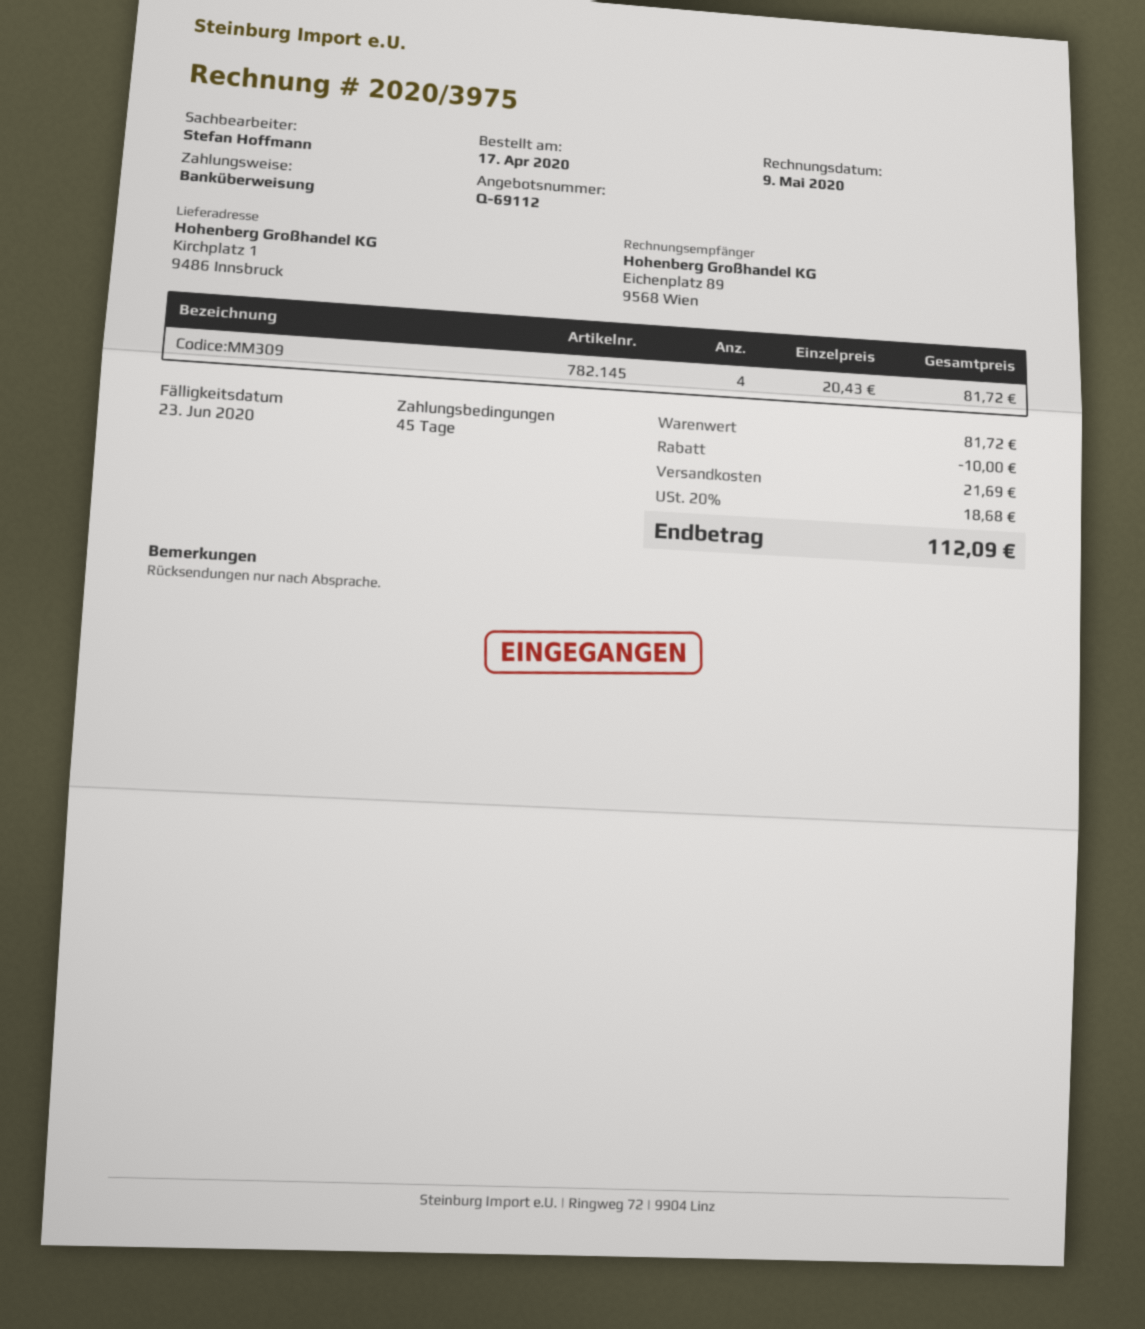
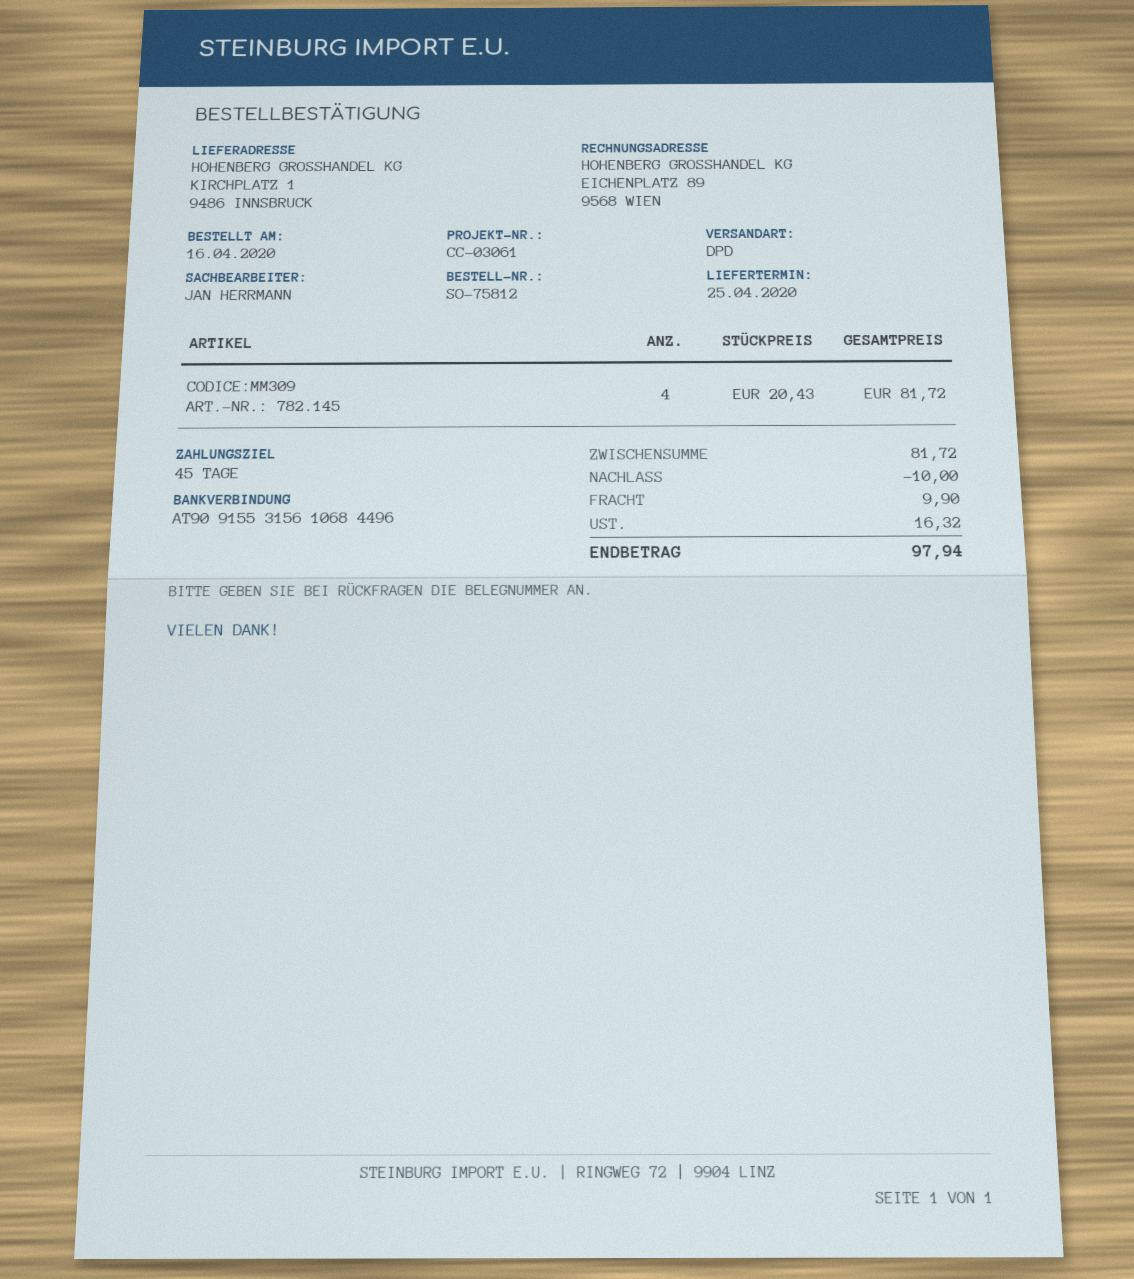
order date: 2020-04-17 -> 2020-04-16
sales rep: Stefan Hoffmann -> JAN HERRMANN
shipping: 21.69 -> 9.90
tax: 18.68 -> 16.32
total: 112.09 -> 97.94

